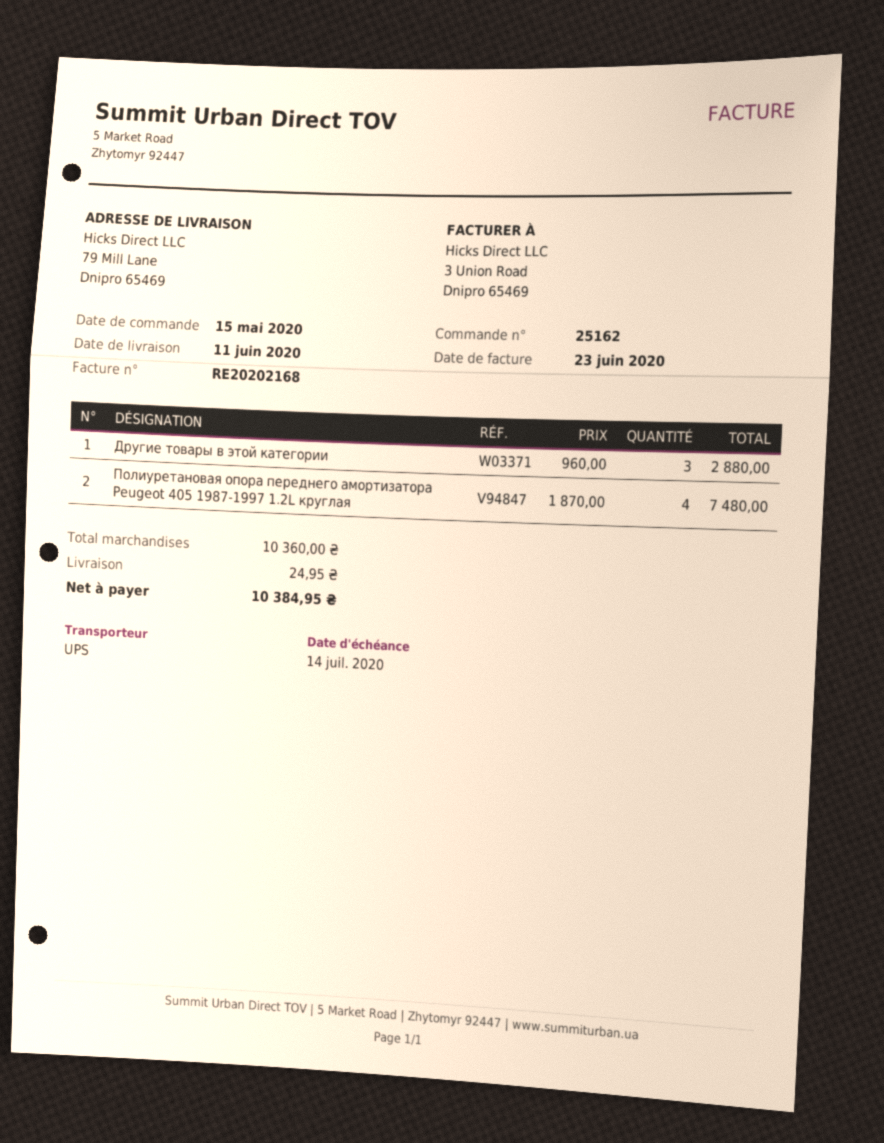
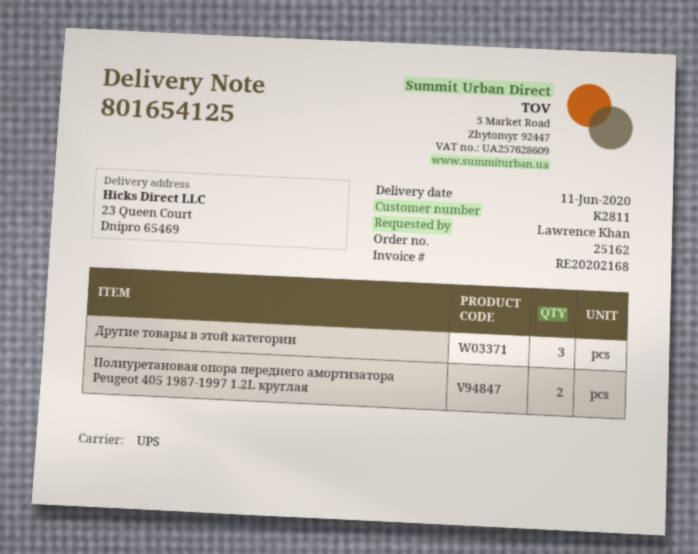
ship to: 79 Mill Lane, Dnipro 65469 -> 23 Queen Court, Dnipro 65469
Полиуретановая опора переднего амортизатора Peugeot 405 1987-1997 1.2L круглая: 4 -> 2

